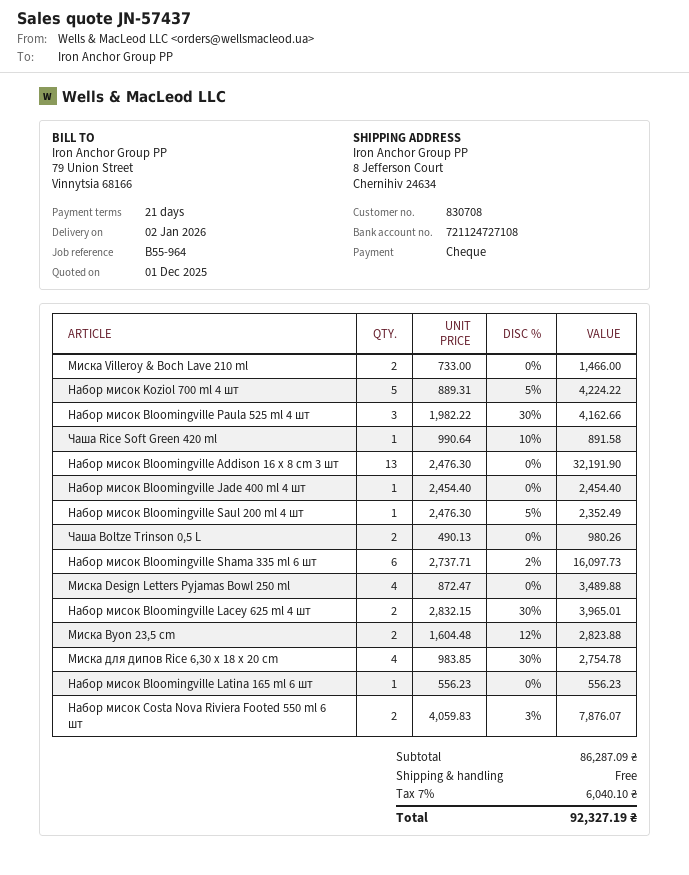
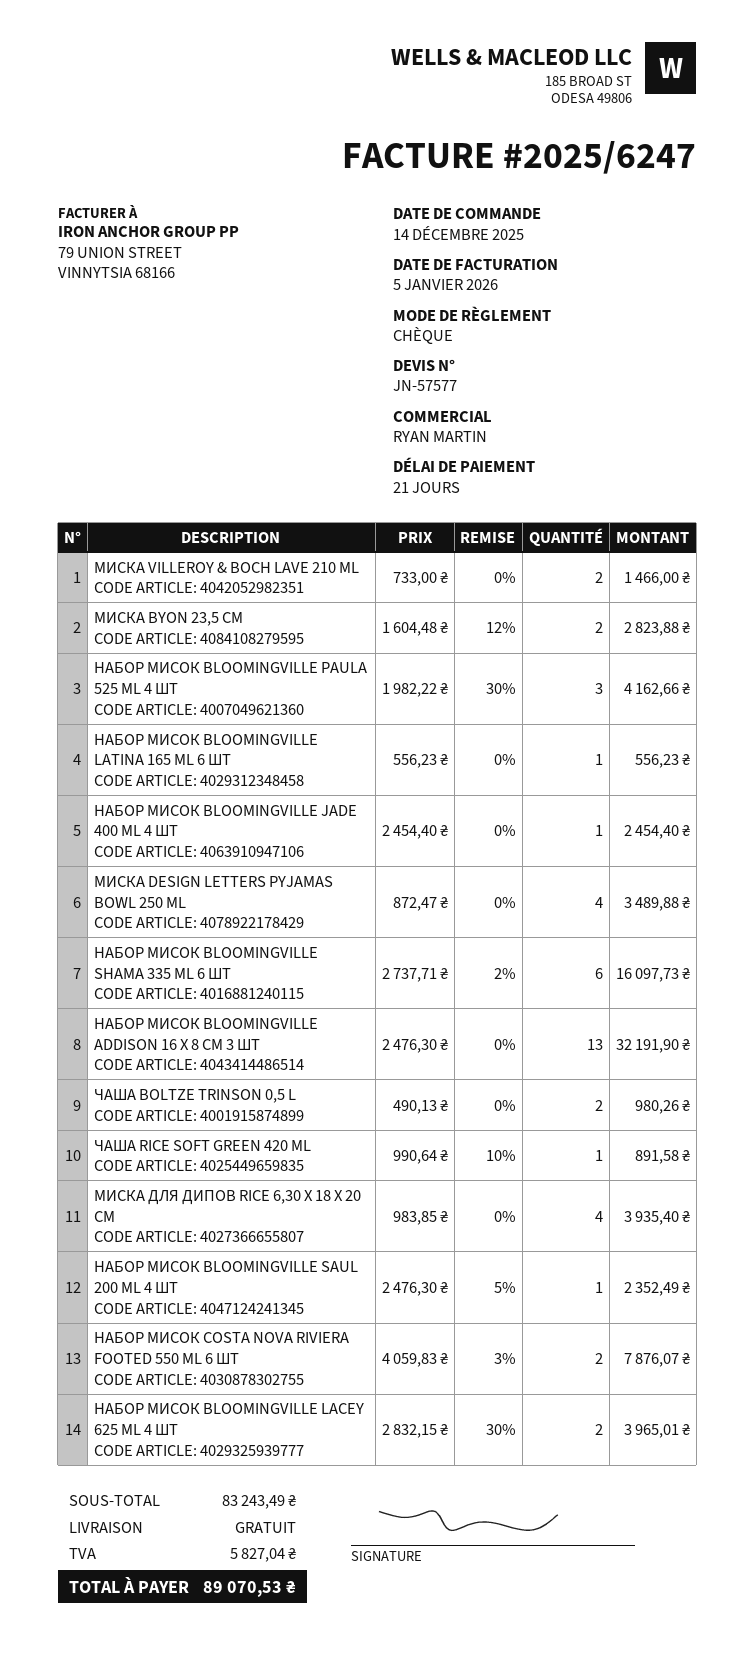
quote number: JN-57437 -> JN-57577
Набор мисок Koziol 700 ml 4 шт: 5 x 889.31 - 5% = 4224.22 -> none
Миска для дипов Rice 6,30 x 18 x 20 cm: 4 x 983.85 - 30% = 2754.78 -> 4 x 983.85 = 3935.40
subtotal: 86287.09 -> 83243.49
tax: 6040.10 -> 5827.04
total: 92327.19 -> 89070.53

